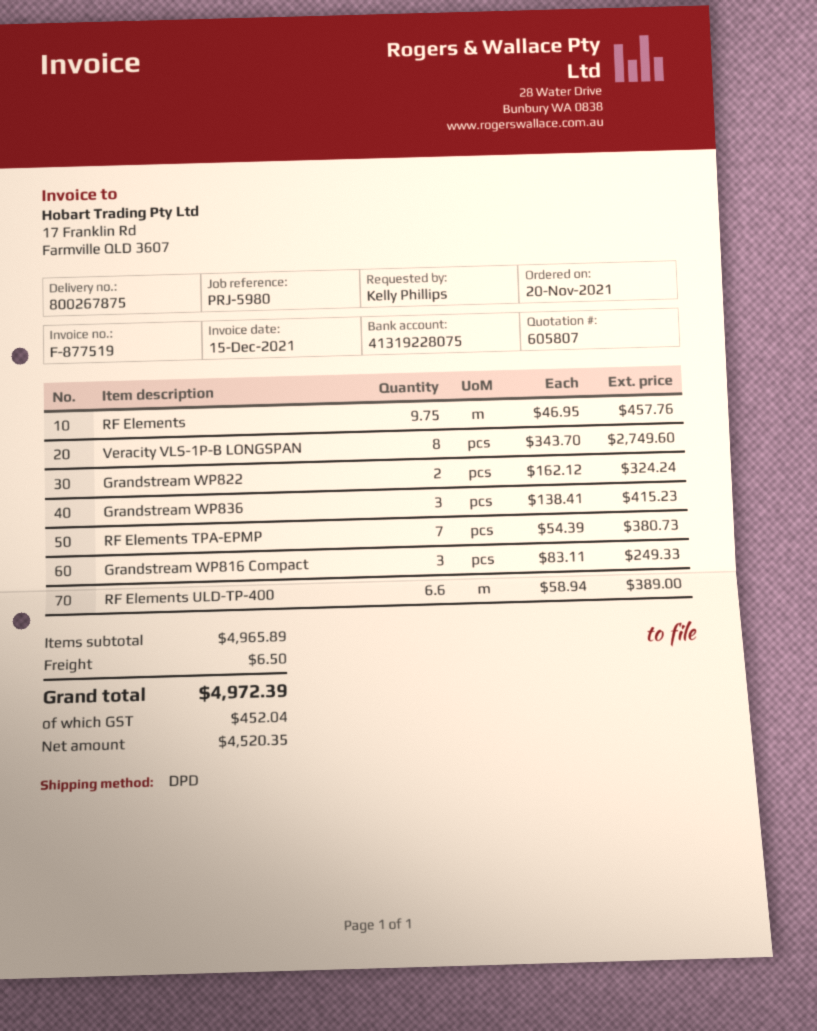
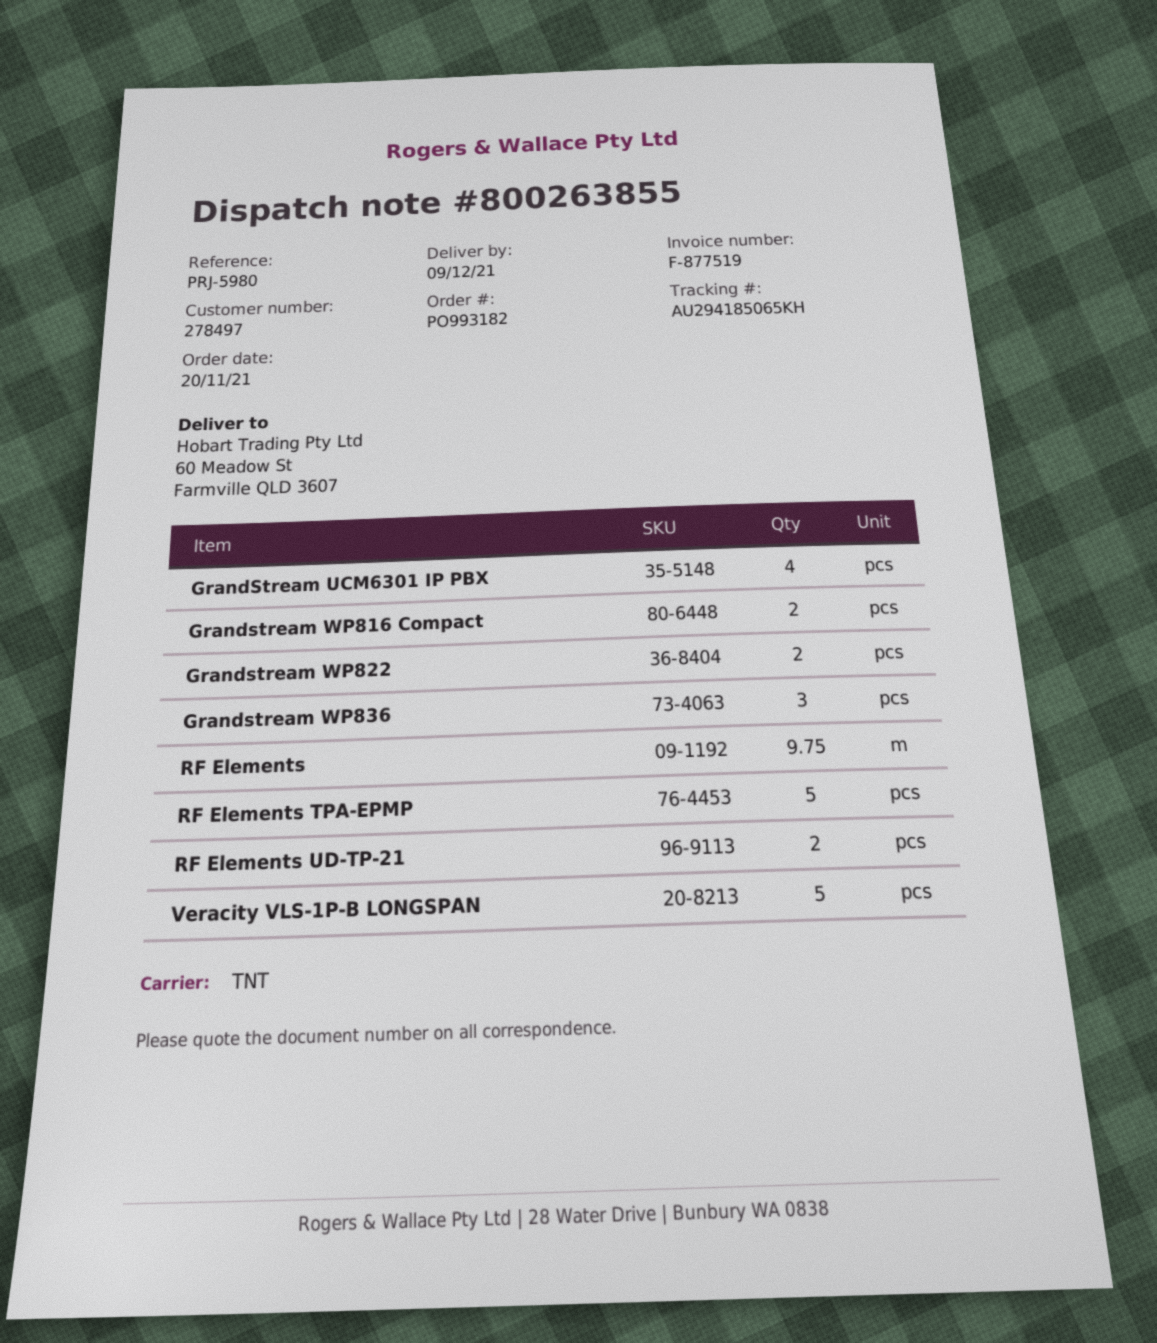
delivery note number: 800267875 -> 800263855
shipping method: DPD -> TNT
Veracity VLS-1P-B LONGSPAN: 8 -> 5
RF Elements TPA-EPMP: 7 -> 5
Grandstream WP816 Compact: 3 -> 2
RF Elements ULD-TP-400: 6.6 -> none
GrandStream UCM6301 IP PBX: none -> 4
RF Elements UD-TP-21: none -> 2

